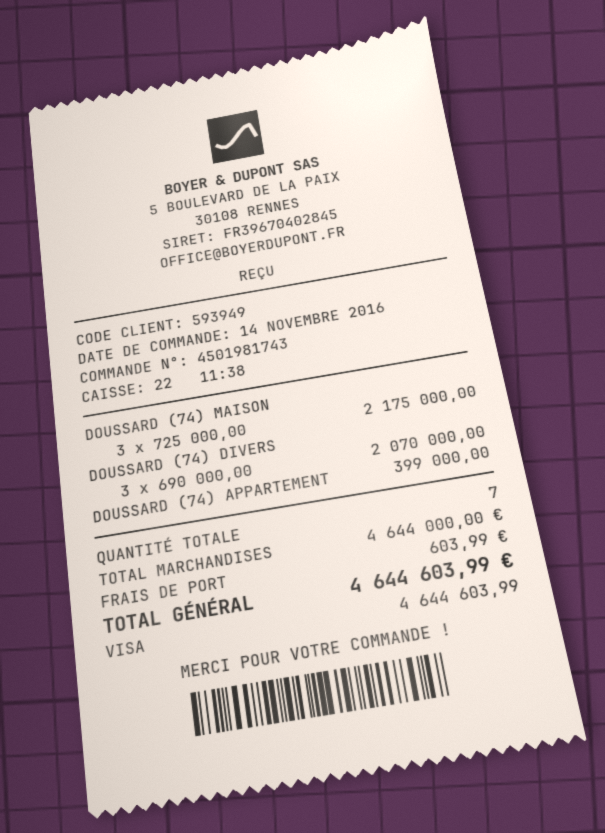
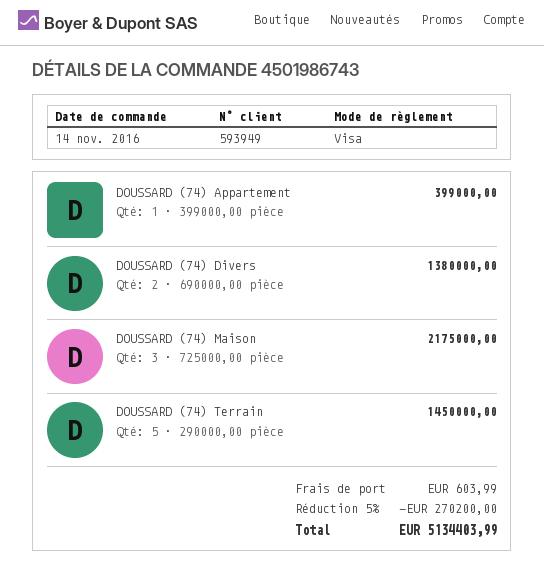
order number: 4501981743 -> 4501986743
DOUSSARD (74) DIVERS: 3 x 690000.00 = 2070000.00 -> 2 x 690000.00 = 1380000.00
DOUSSARD (74) Terrain: none -> 5 x 290000.00 = 1450000.00
discount: none -> 5% = 270200.00
total: 4644603.99 -> 5134403.99

